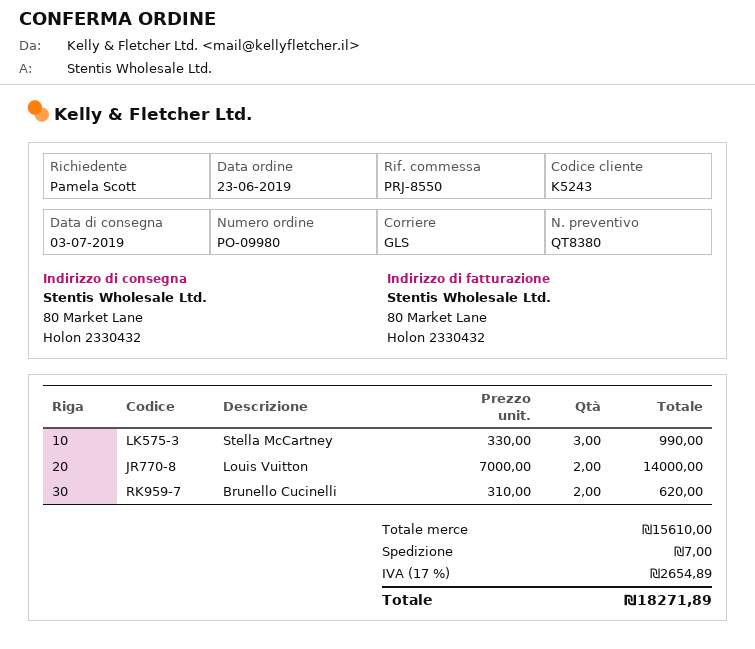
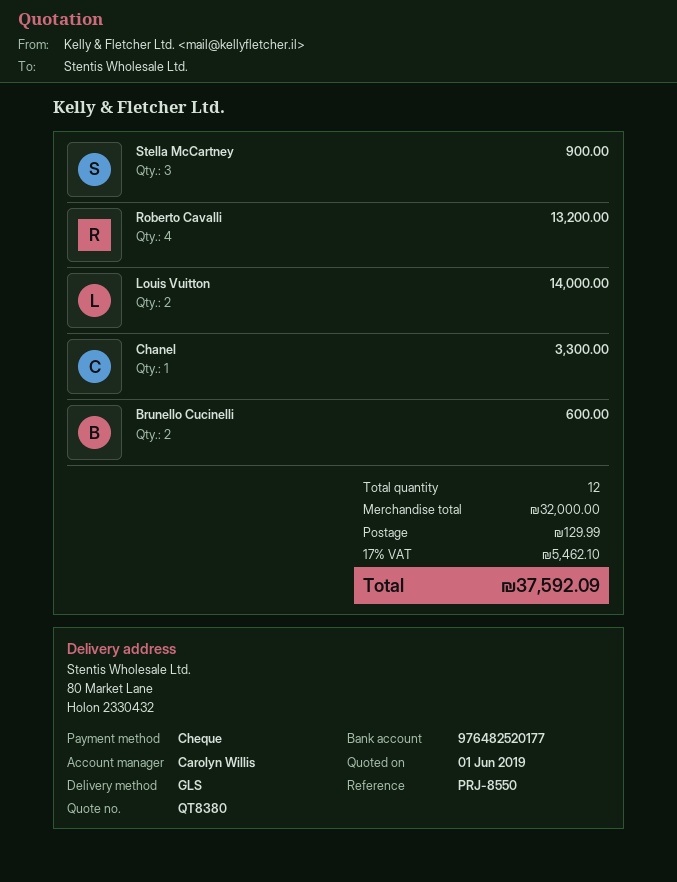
Stella McCartney: 3 for 990.00 -> 3 for 900.00
Brunello Cucinelli: 2 for 620.00 -> 2 for 600.00
Roberto Cavalli: none -> 4 for 13200.00
Chanel: none -> 1 for 3300.00
subtotal: 15610.00 -> 32000.00
shipping: 7.00 -> 129.99
tax: 17% = 2654.89 -> 17% = 5462.10
total: 18271.89 -> 37592.09

